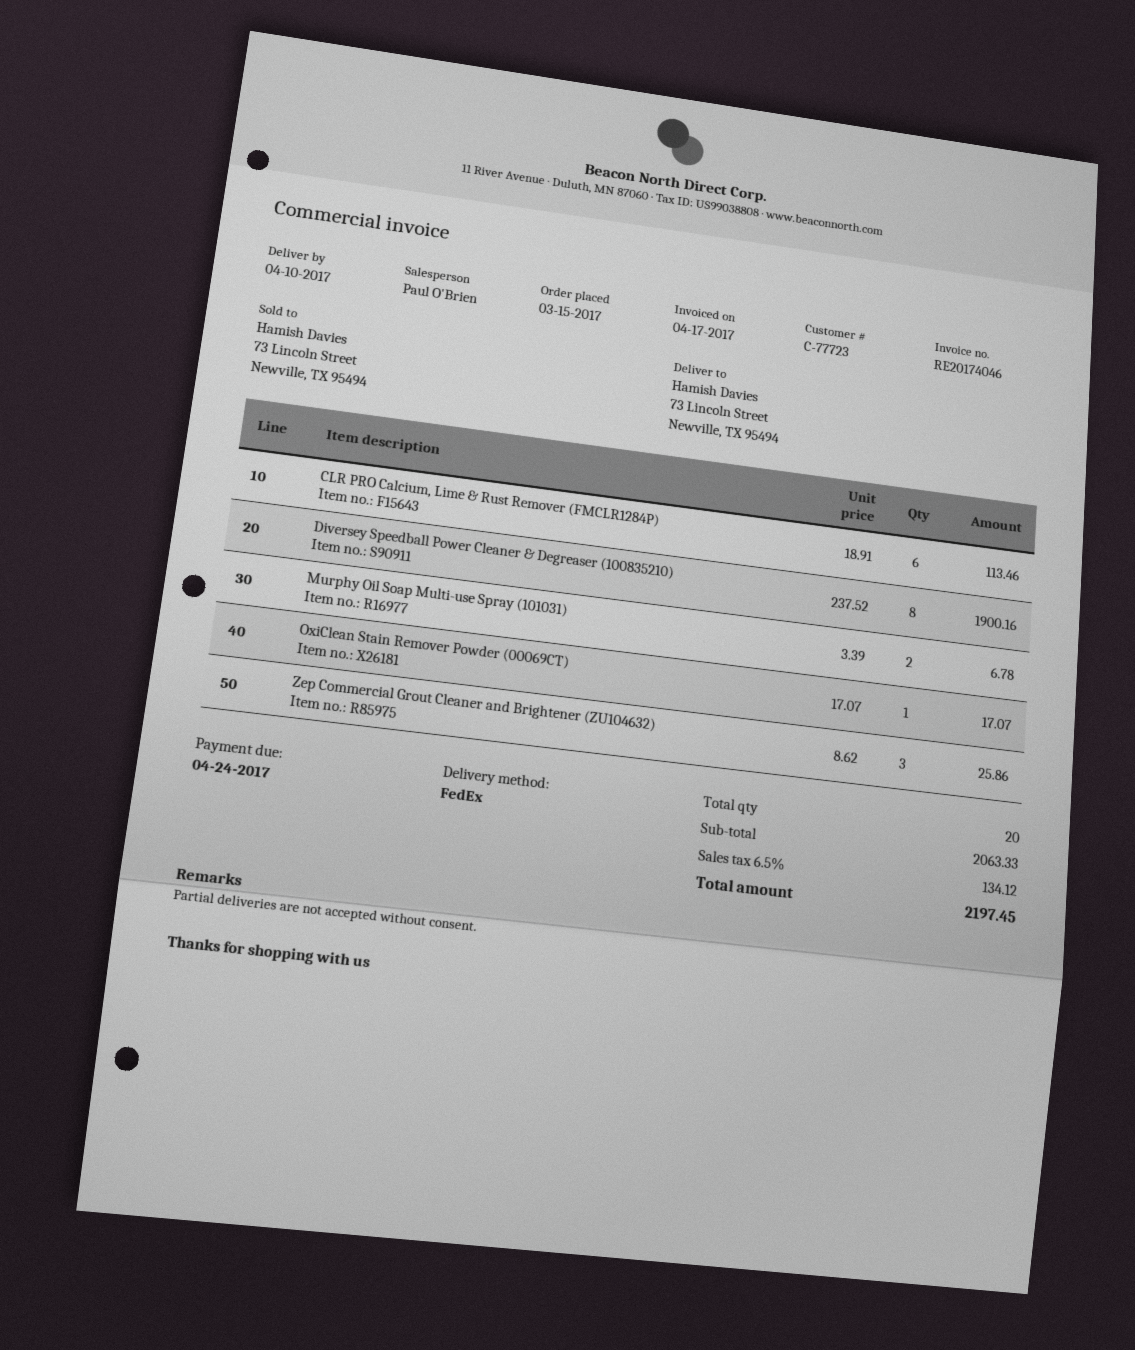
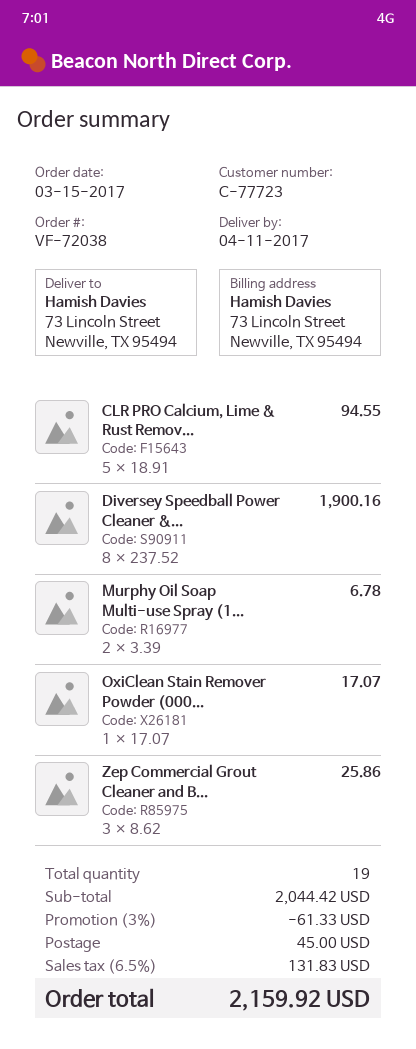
delivery date: 2017-04-10 -> 2017-04-11
CLR PRO Calcium, Lime & Rust Remover (FMCLR1284P): 6 x 18.91 = 113.46 -> 5 x 18.91 = 94.55
total quantity: 20 -> 19
subtotal: 2063.33 -> 2044.42
discount: none -> 3% = 61.33
shipping: none -> 45.00
tax: 6.5% = 134.12 -> 6.5% = 131.83
total: 2197.45 -> 2159.92

